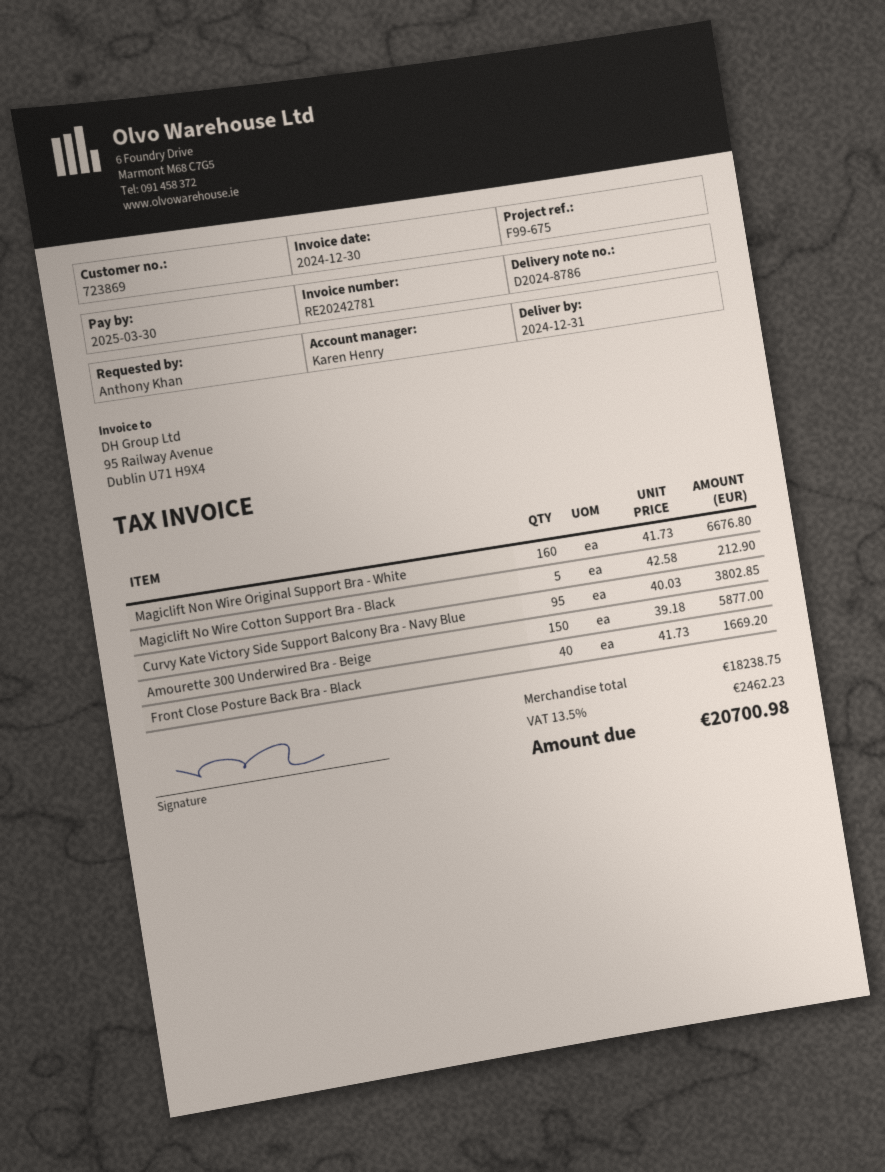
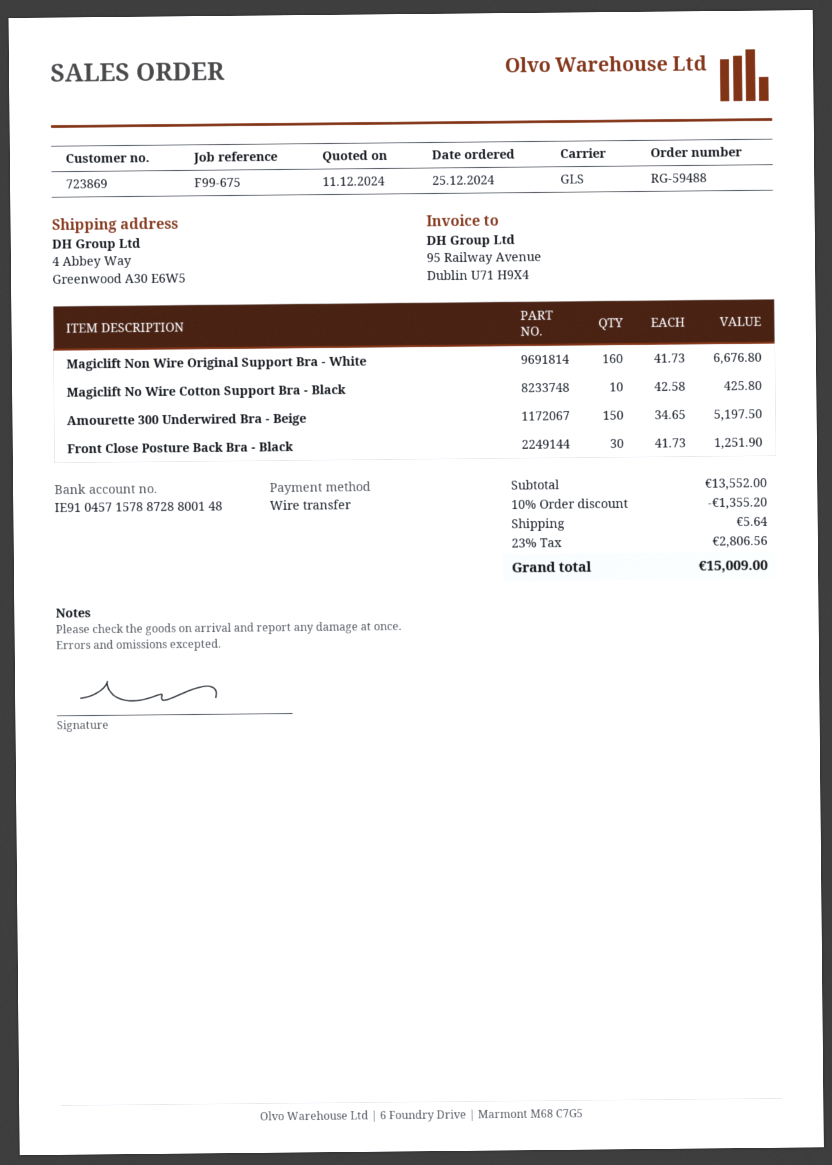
Magiclift No Wire Cotton Support Bra - Black: 5 x 42.58 = 212.90 -> 10 x 42.58 = 425.80
Curvy Kate Victory Side Support Balcony Bra - Navy Blue: 95 x 40.03 = 3802.85 -> none
Amourette 300 Underwired Bra - Beige: 150 x 39.18 = 5877.00 -> 150 x 34.65 = 5197.50
Front Close Posture Back Bra - Black: 40 x 41.73 = 1669.20 -> 30 x 41.73 = 1251.90
subtotal: 18238.75 -> 13552.00
discount: none -> 10% = 1355.20
shipping: none -> 5.64
tax: 13.5% = 2462.23 -> 23% = 2806.56
total: 20700.98 -> 15009.00

